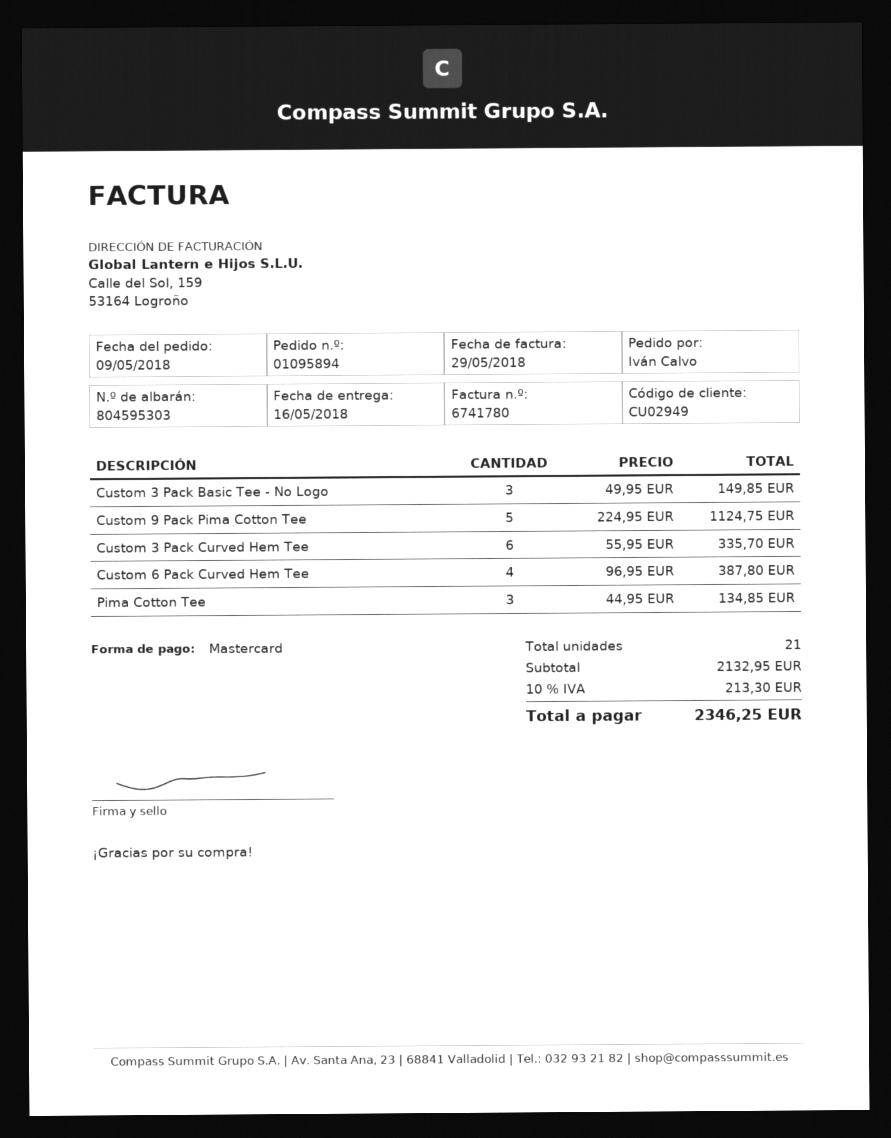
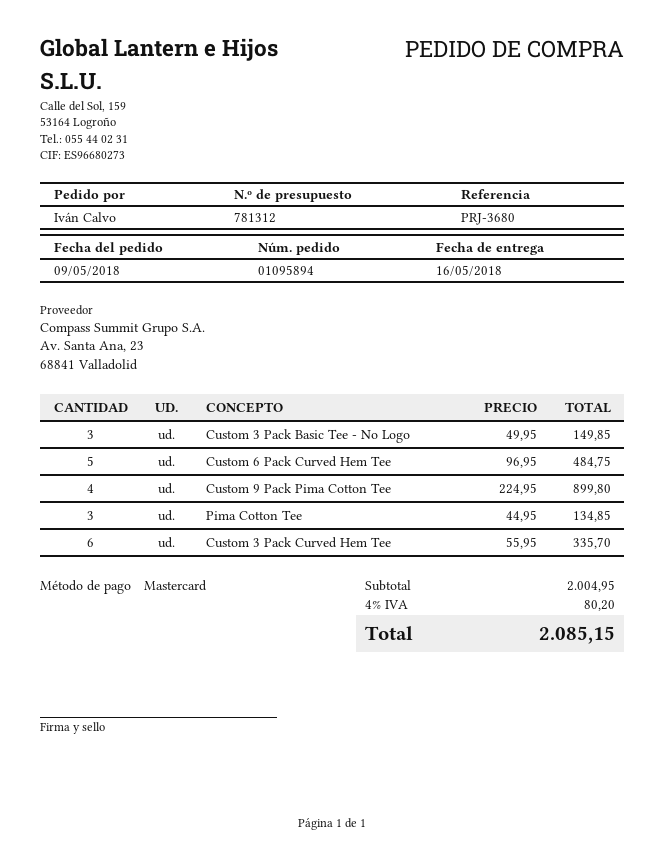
Custom 9 Pack Pima Cotton Tee: 5 x 224.95 = 1124.75 -> 4 x 224.95 = 899.80
Custom 6 Pack Curved Hem Tee: 4 x 96.95 = 387.80 -> 5 x 96.95 = 484.75
subtotal: 2132.95 -> 2004.95
tax: 10% = 213.30 -> 4% = 80.20
total: 2346.25 -> 2085.15

